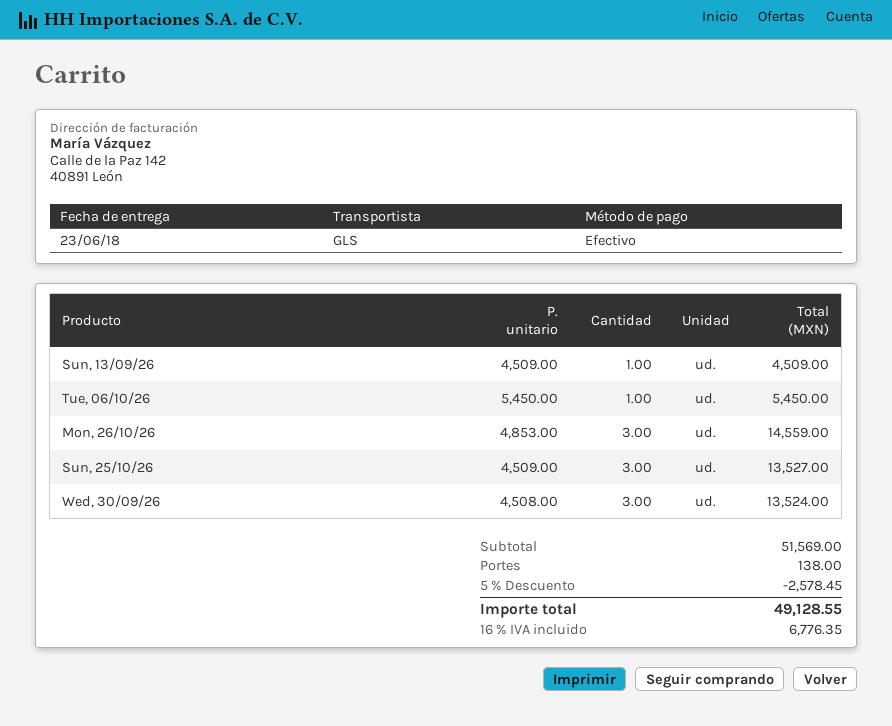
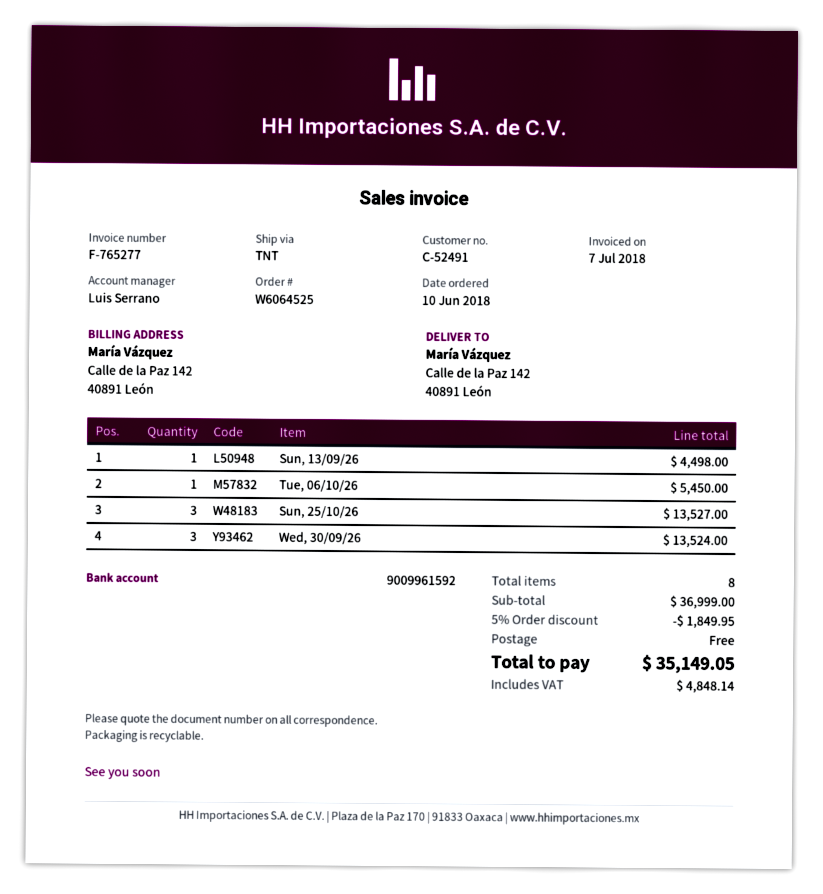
shipping method: GLS -> TNT
Sun, 13/09/26: 1 for 4509.00 -> 1 for 4498.00
Mon, 26/10/26: 3 for 14559.00 -> none
subtotal: 51569.00 -> 36999.00
discount: 5% = 2578.45 -> 5% = 1849.95
shipping: 138.00 -> 0.00
tax: 6776.35 -> 4848.14
total: 49128.55 -> 35149.05

